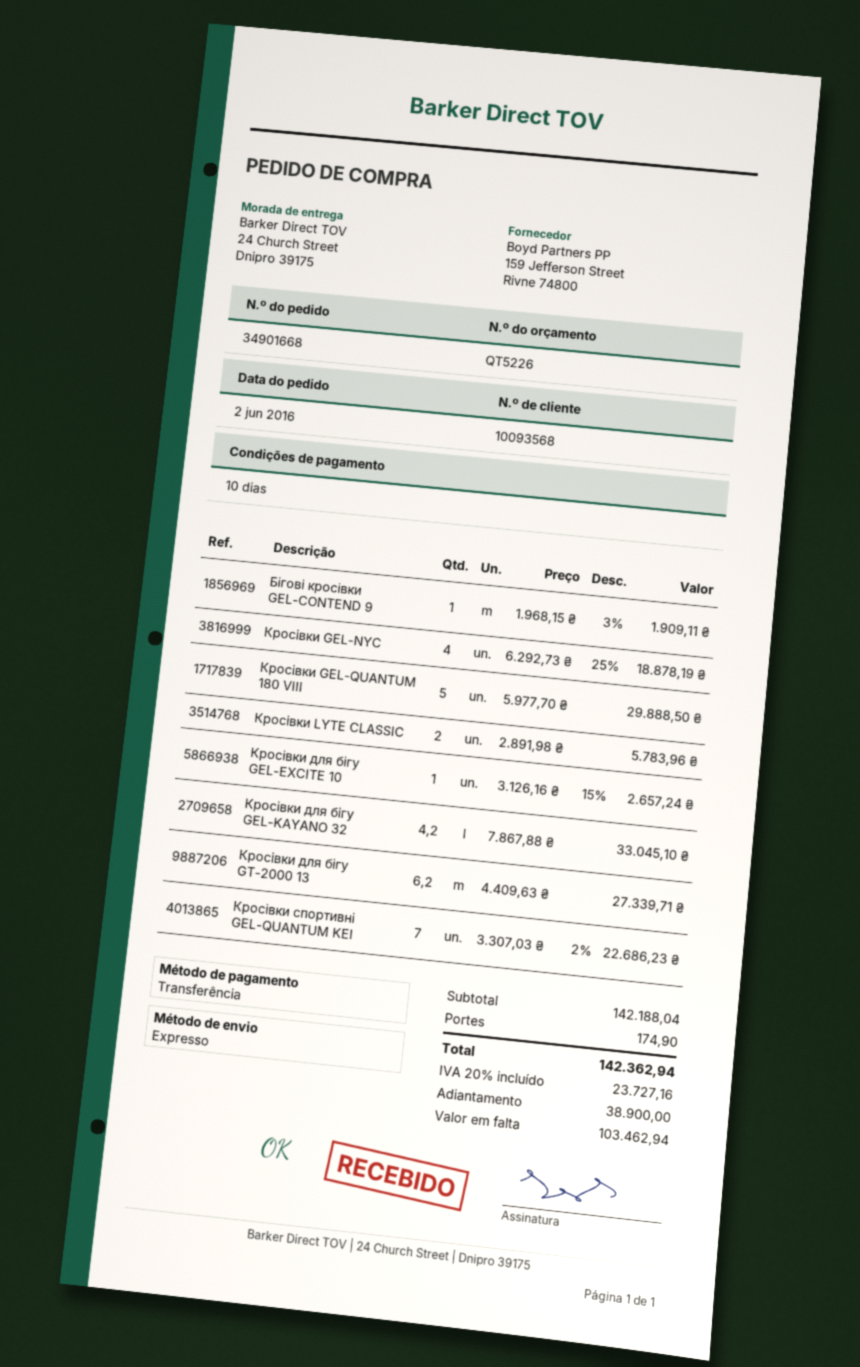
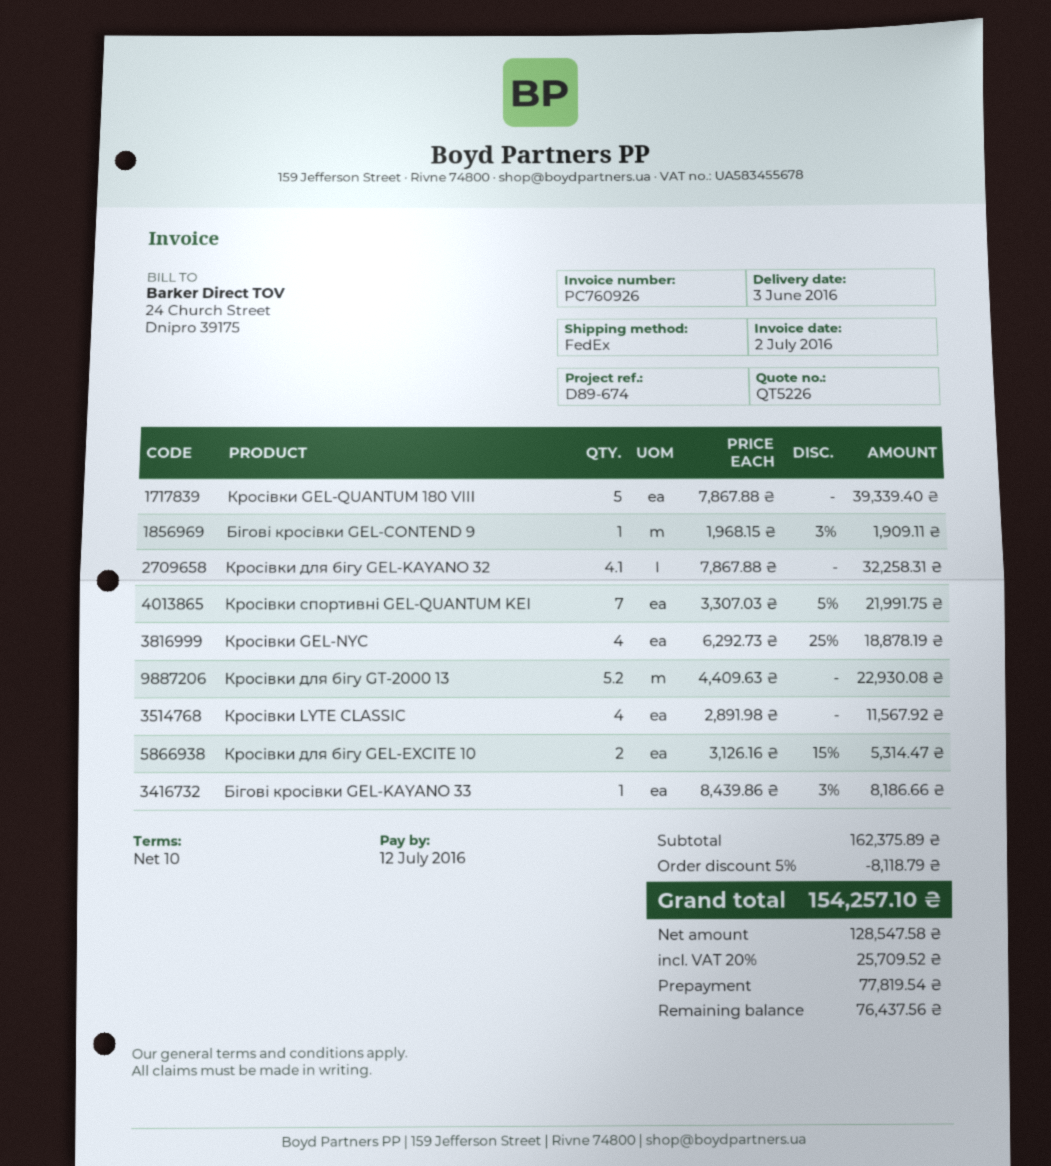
shipping method: express -> FedEx
Кросівки GEL-QUANTUM 180 VIII: 5 x 5977.70 = 29888.50 -> 5 x 7867.88 = 39339.40
Кросівки LYTE CLASSIC: 2 x 2891.98 = 5783.96 -> 4 x 2891.98 = 11567.92
Кросівки для бігу GEL-EXCITE 10: 1 x 3126.16 - 15% = 2657.24 -> 2 x 3126.16 - 15% = 5314.47
Кросівки для бігу GEL-KAYANO 32: 4.2 x 7867.88 = 33045.10 -> 4.1 x 7867.88 = 32258.31
Кросівки для бігу GT-2000 13: 6.2 x 4409.63 = 27339.71 -> 5.2 x 4409.63 = 22930.08
Кросівки спортивні GEL-QUANTUM KEI: 7 x 3307.03 - 2% = 22686.23 -> 7 x 3307.03 - 5% = 21991.75
Бігові кросівки GEL-KAYANO 33: none -> 1 x 8439.86 - 3% = 8186.66
subtotal: 142188.04 -> 162375.89
discount: none -> 5% = 8118.79
shipping: 174.90 -> none
tax: 20% = 23727.16 -> 20% = 25709.52
total: 142362.94 -> 154257.10
deposit: 38900.00 -> 77819.54
balance: 103462.94 -> 76437.56

